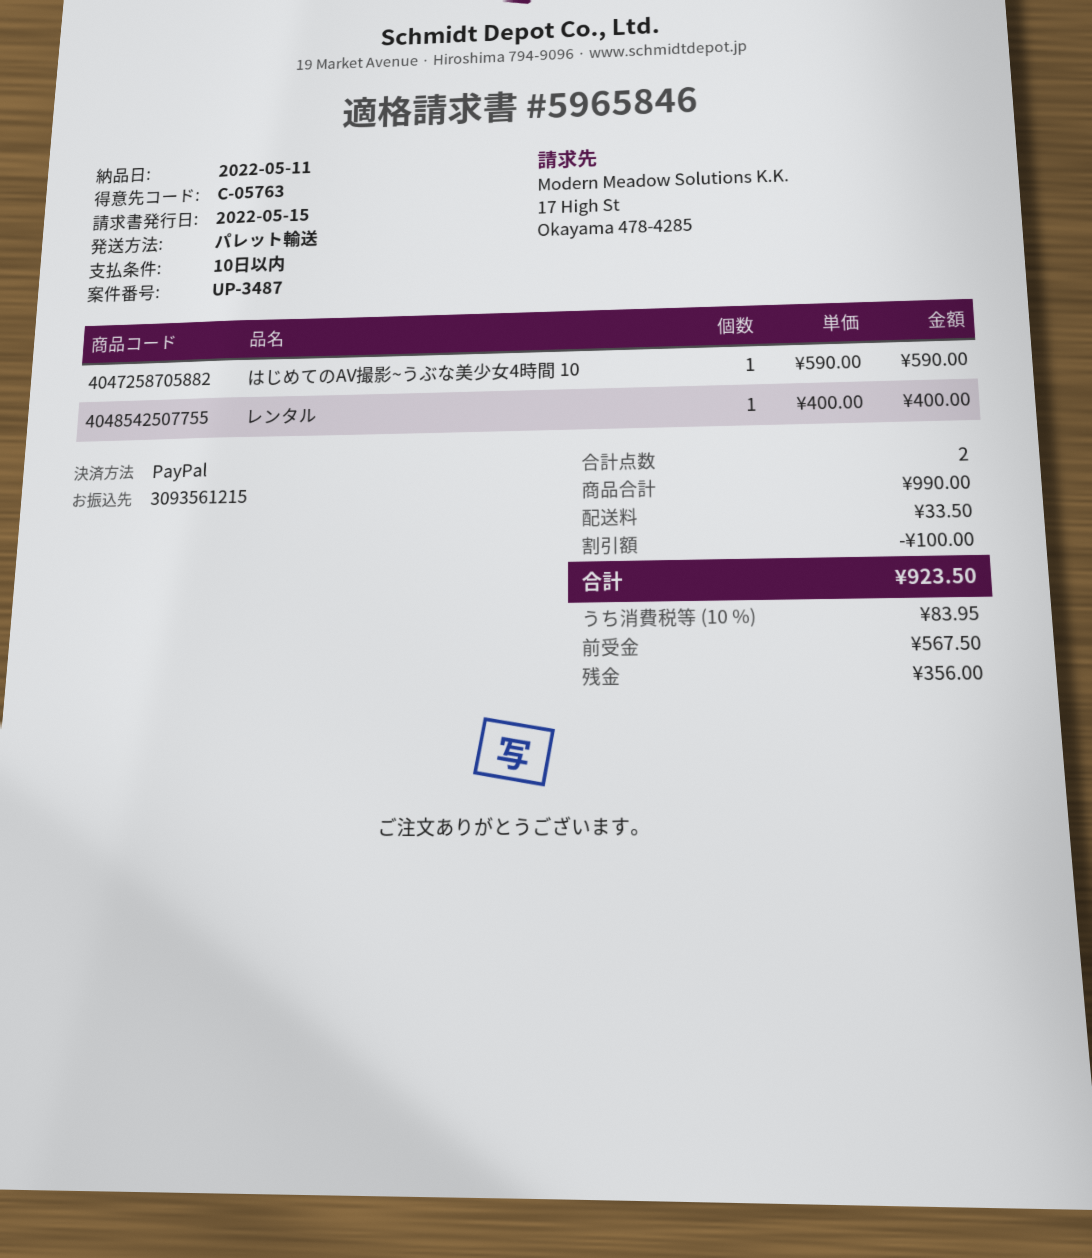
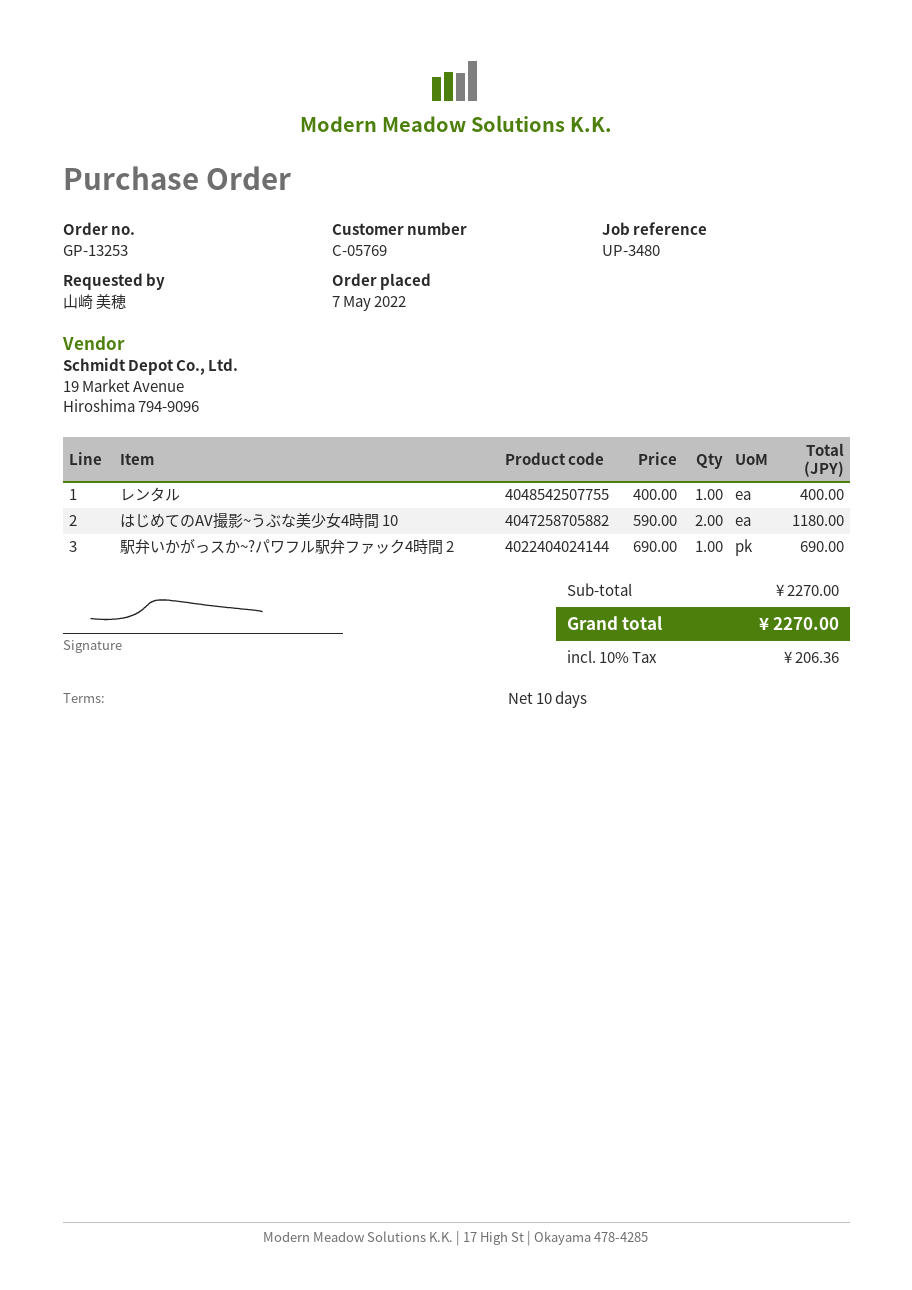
customer number: C-05763 -> C-05769
reference: UP-3487 -> UP-3480
はじめてのAV撮影~うぶな美少女4時間 10: 1 x 590.00 = 590.00 -> 2 x 590.00 = 1180.00
駅弁いかがっスか~?パワフル駅弁ファック4時間 2: none -> 1 x 690.00 = 690.00
subtotal: 990.00 -> 2270.00
discount: 100.00 -> none
shipping: 33.50 -> none
tax: 10% = 83.95 -> 10% = 206.36
total: 923.50 -> 2270.00

